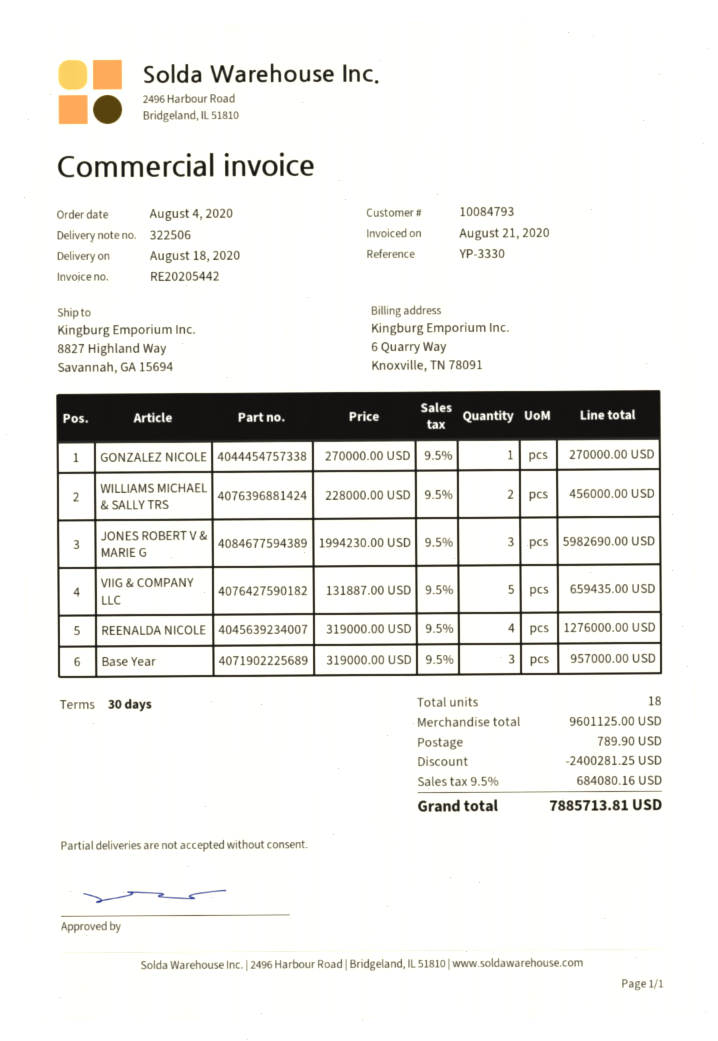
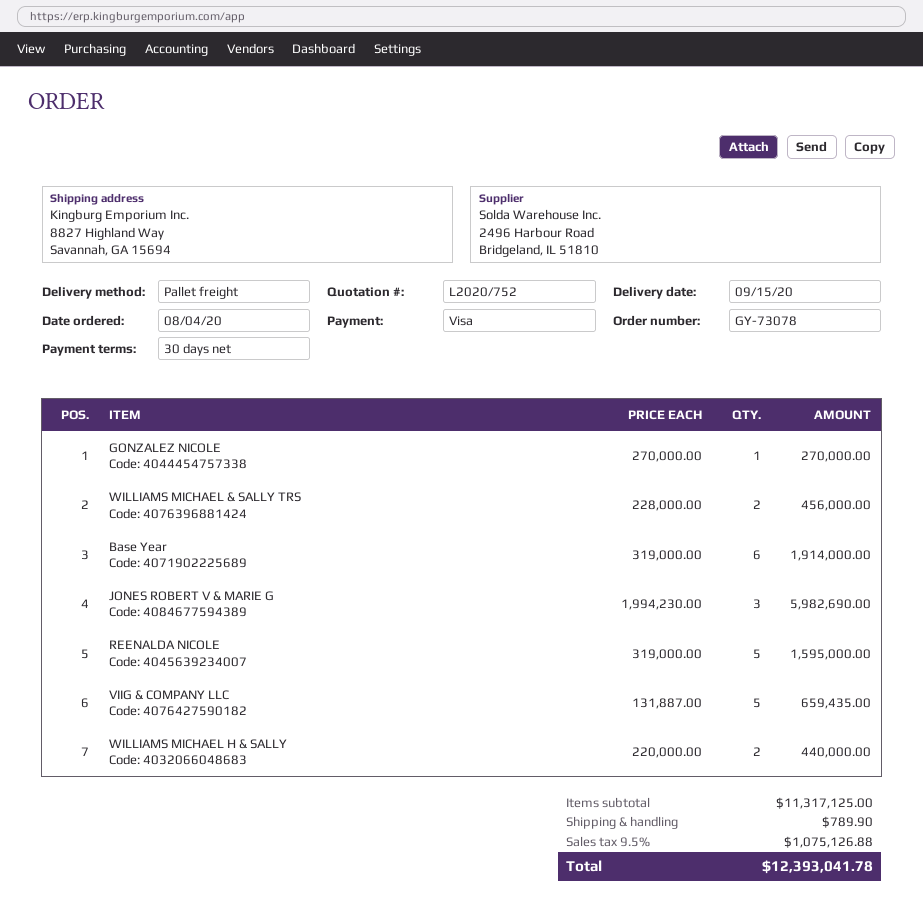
delivery date: 2020-08-18 -> 2020-09-15
REENALDA NICOLE: 4 x 319000.00 = 1276000.00 -> 5 x 319000.00 = 1595000.00
Base Year: 3 x 319000.00 = 957000.00 -> 6 x 319000.00 = 1914000.00
WILLIAMS MICHAEL H & SALLY: none -> 2 x 220000.00 = 440000.00
subtotal: 9601125.00 -> 11317125.00
discount: 2400281.25 -> none
tax: 9.5% = 684080.16 -> 9.5% = 1075126.88
total: 7885713.81 -> 12393041.78

